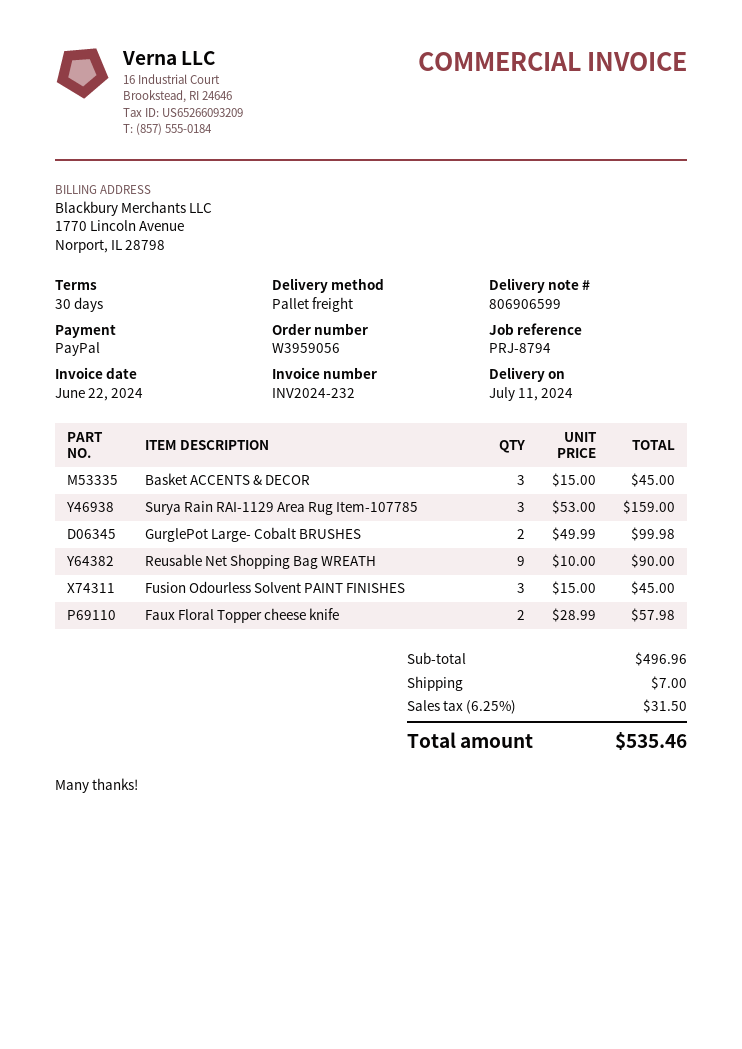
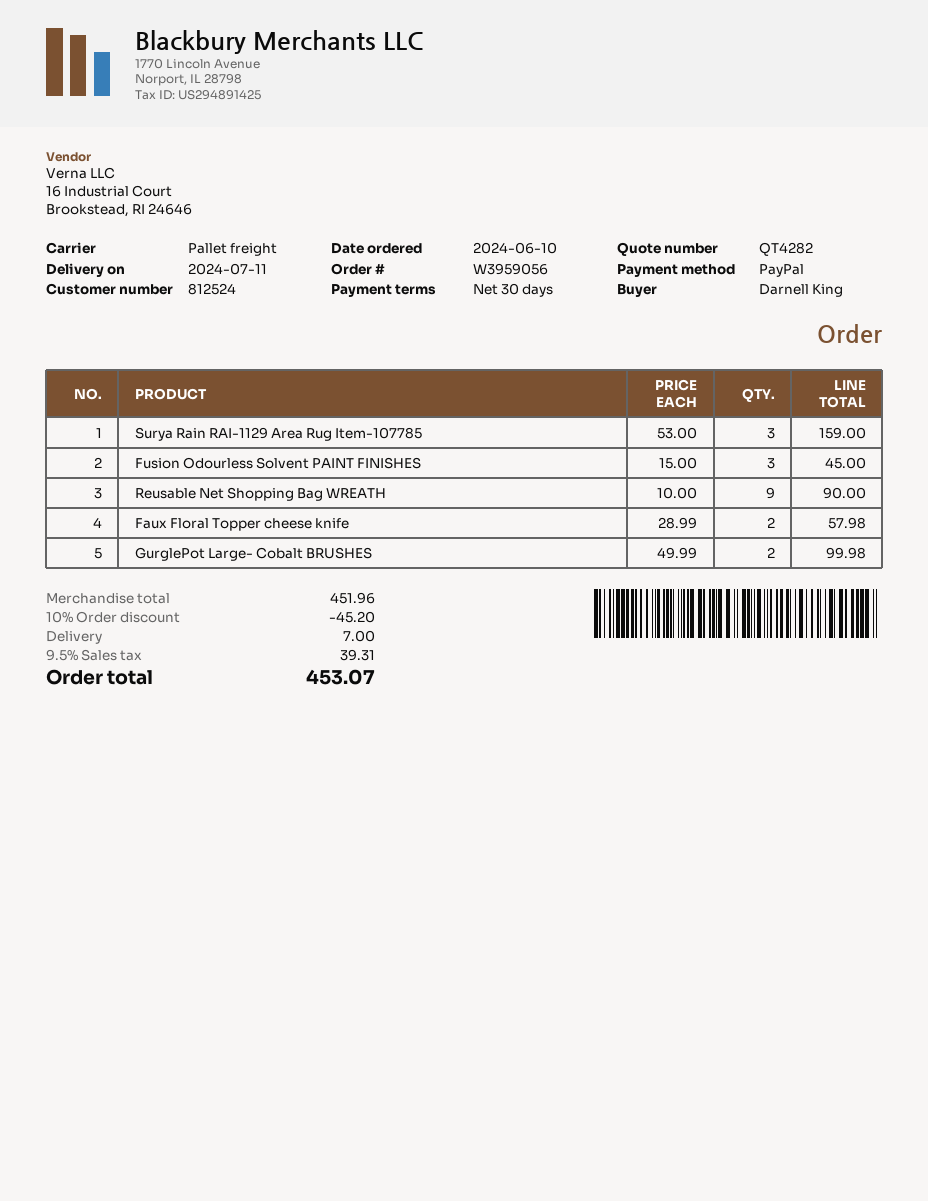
Basket ACCENTS & DECOR: 3 x 15.00 = 45.00 -> none
subtotal: 496.96 -> 451.96
discount: none -> 10% = 45.20
tax: 6.25% = 31.50 -> 9.5% = 39.31
total: 535.46 -> 453.07

